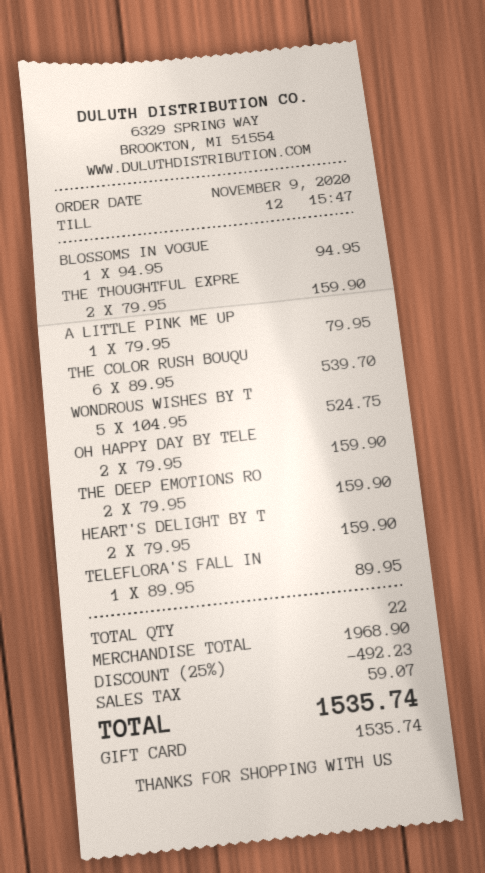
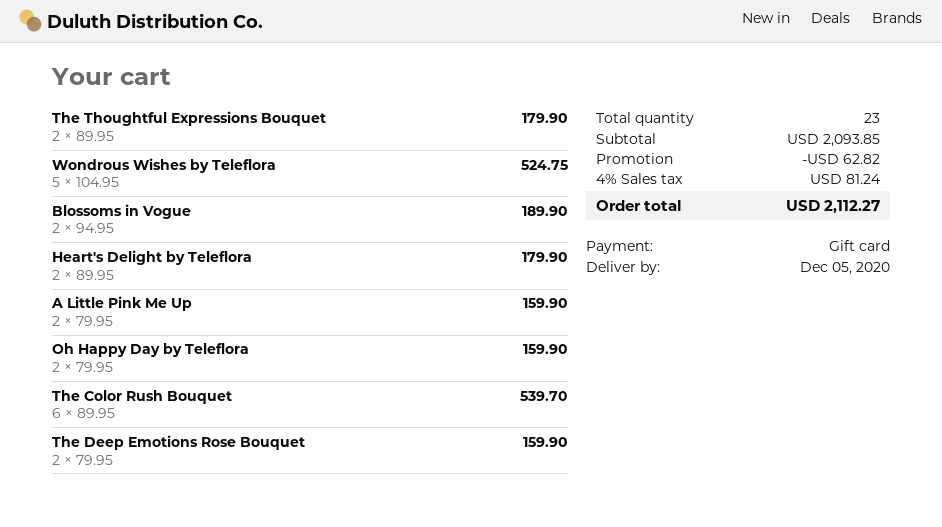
BLOSSOMS IN VOGUE: 1 x 94.95 = 94.95 -> 2 x 94.95 = 189.90
THE THOUGHTFUL EXPRE: 2 x 79.95 = 159.90 -> 2 x 89.95 = 179.90
A LITTLE PINK ME UP: 1 x 79.95 = 79.95 -> 2 x 79.95 = 159.90
HEART'S DELIGHT BY T: 2 x 79.95 = 159.90 -> 2 x 89.95 = 179.90
TELEFLORA'S FALL IN: 1 x 89.95 = 89.95 -> none
total quantity: 22 -> 23
subtotal: 1968.90 -> 2093.85
discount: 492.23 -> 62.82
tax: 59.07 -> 81.24
total: 1535.74 -> 2112.27

